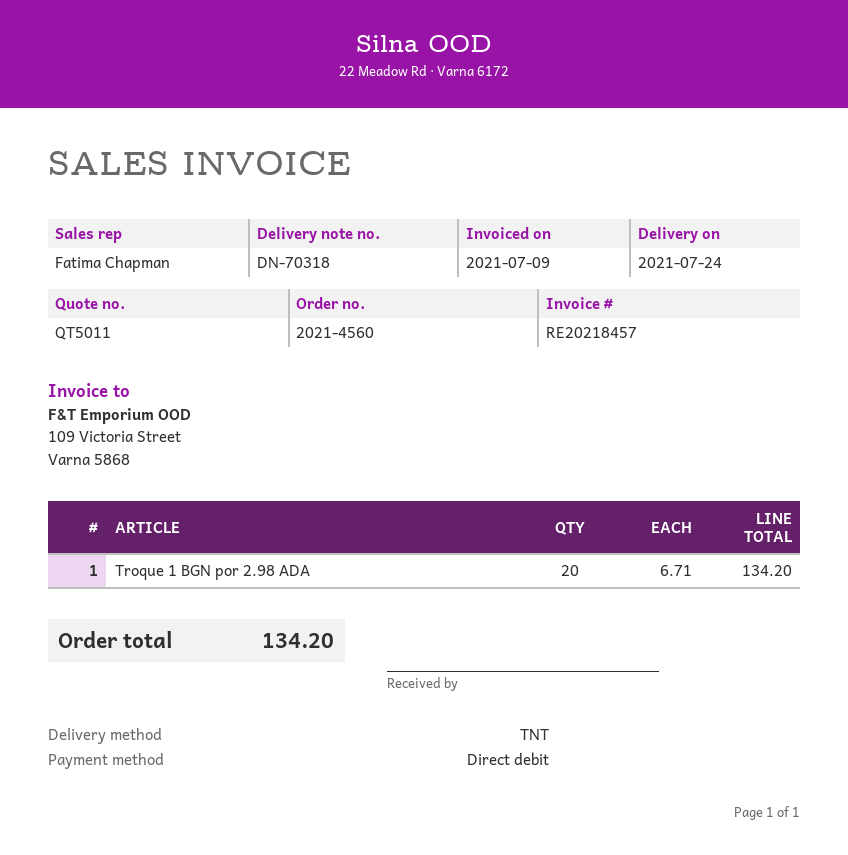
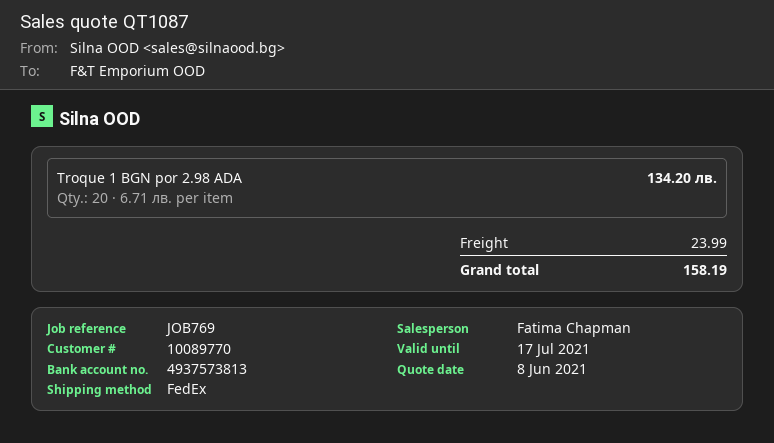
quote number: QT5011 -> QT1087
shipping method: TNT -> FedEx
shipping: none -> 23.99
total: 134.20 -> 158.19

